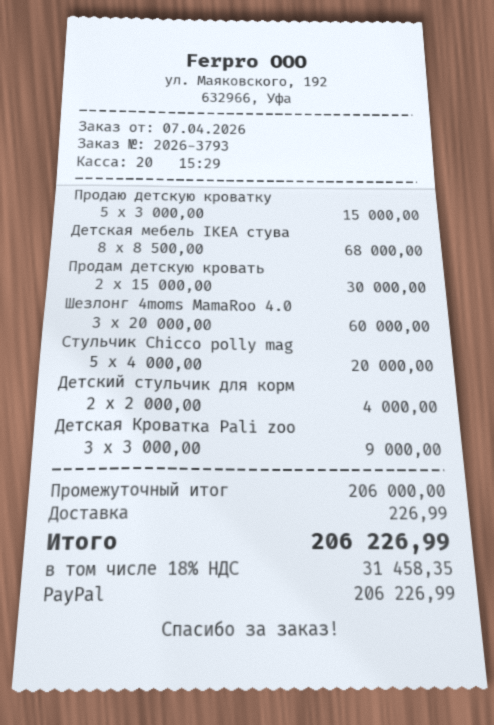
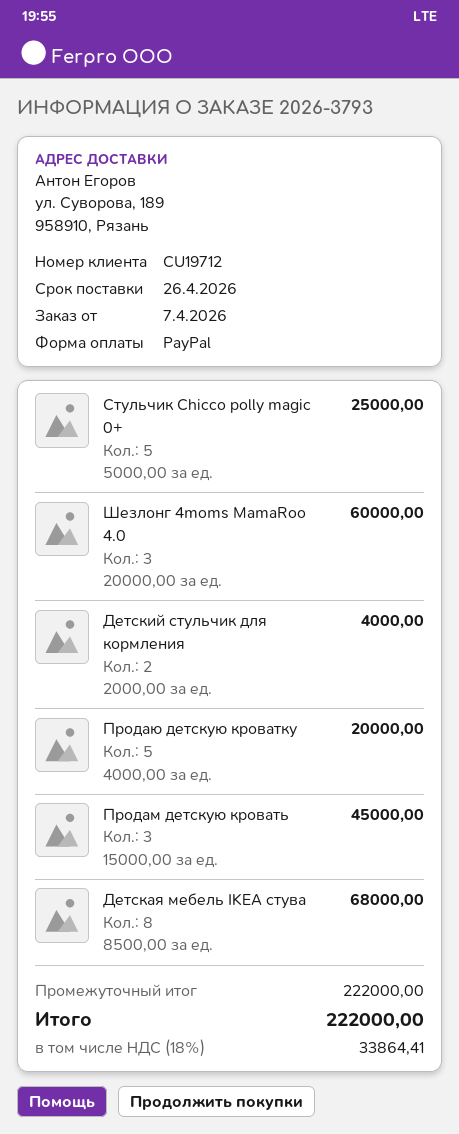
Продаю детскую кроватку: 5 x 3000.00 = 15000.00 -> 5 x 4000.00 = 20000.00
Продам детскую кровать: 2 x 15000.00 = 30000.00 -> 3 x 15000.00 = 45000.00
Стульчик Chicco polly mag: 5 x 4000.00 = 20000.00 -> 5 x 5000.00 = 25000.00
Детская Кроватка Pali zoo: 3 x 3000.00 = 9000.00 -> none
subtotal: 206000.00 -> 222000.00
shipping: 226.99 -> none
tax: 18% = 31458.35 -> 18% = 33864.41
total: 206226.99 -> 222000.00

